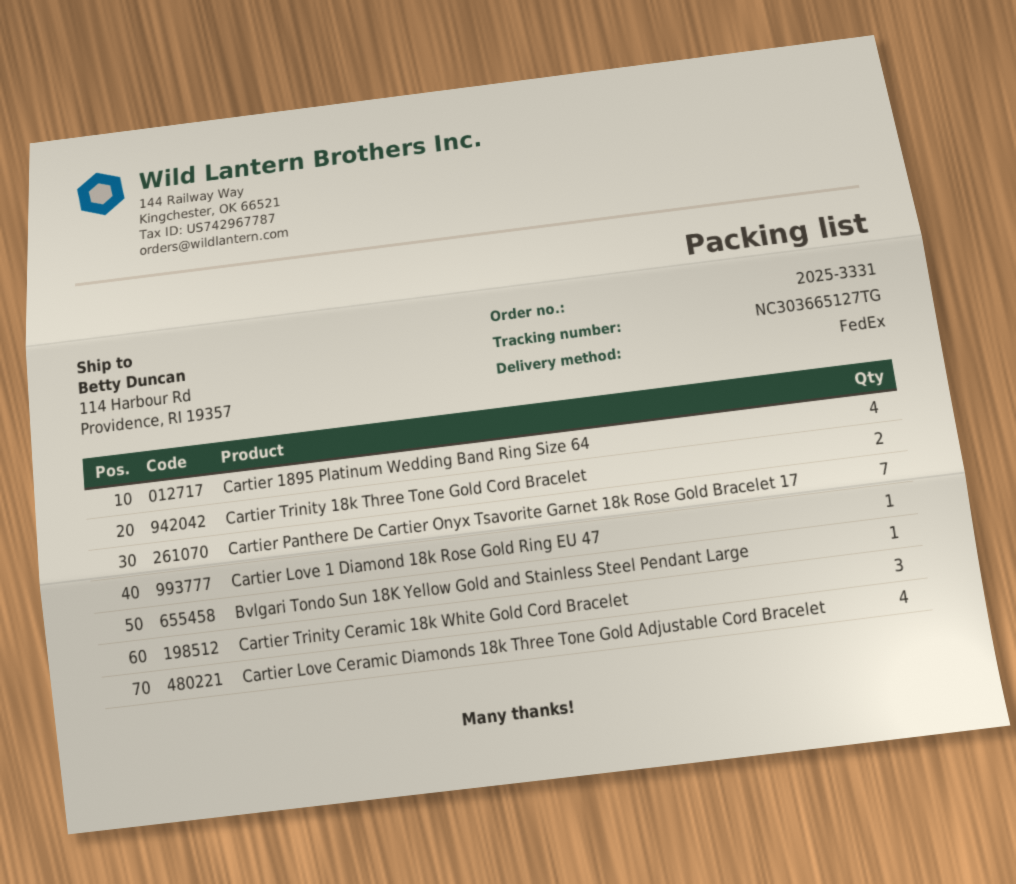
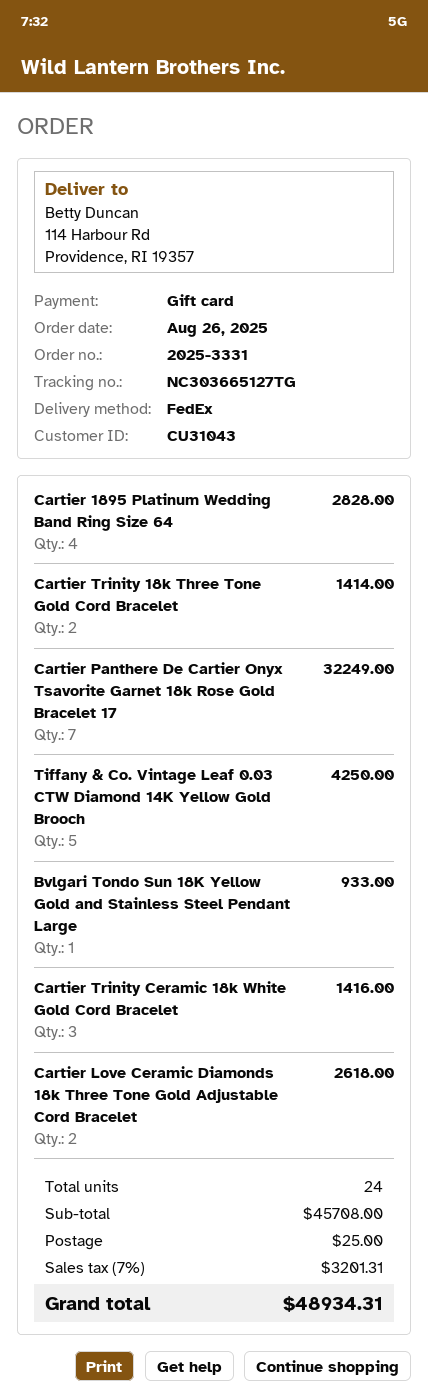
Cartier Love 1 Diamond 18k Rose Gold Ring EU 47: 1 -> none
Cartier Love Ceramic Diamonds 18k Three Tone Gold Adjustable Cord Bracelet: 4 -> 2
Tiffany & Co. Vintage Leaf 0.03 CTW Diamond 14K Yellow Gold Brooch: none -> 5

